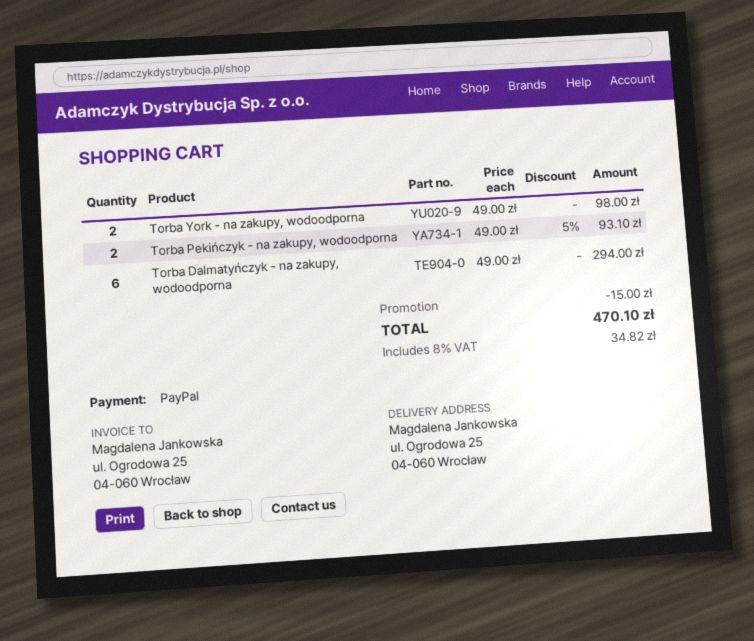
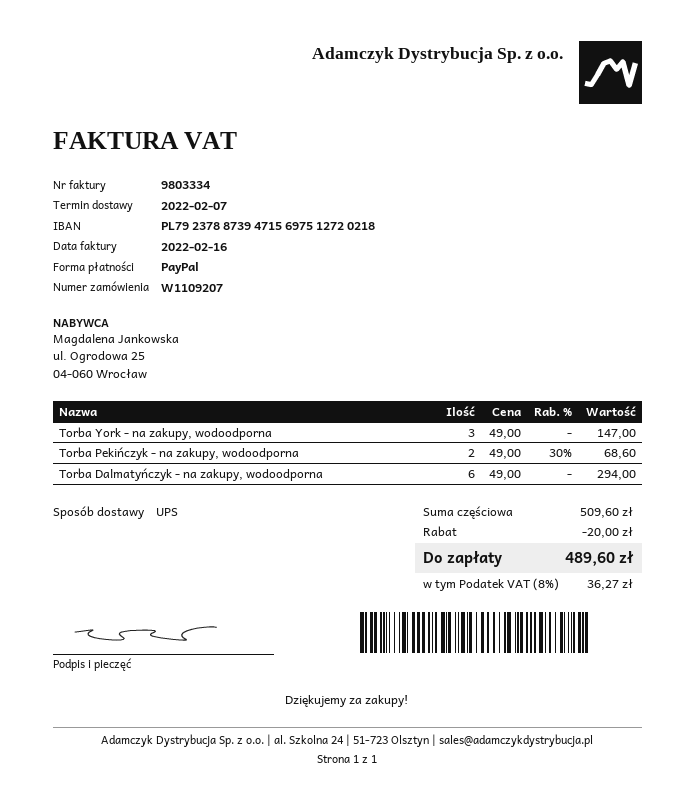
Torba York - na zakupy, wodoodporna: 2 x 49.00 = 98.00 -> 3 x 49.00 = 147.00
Torba Pekińczyk - na zakupy, wodoodporna: 2 x 49.00 - 5% = 93.10 -> 2 x 49.00 - 30% = 68.60
discount: 15.00 -> 20.00
tax: 8% = 34.82 -> 8% = 36.27
total: 470.10 -> 489.60

